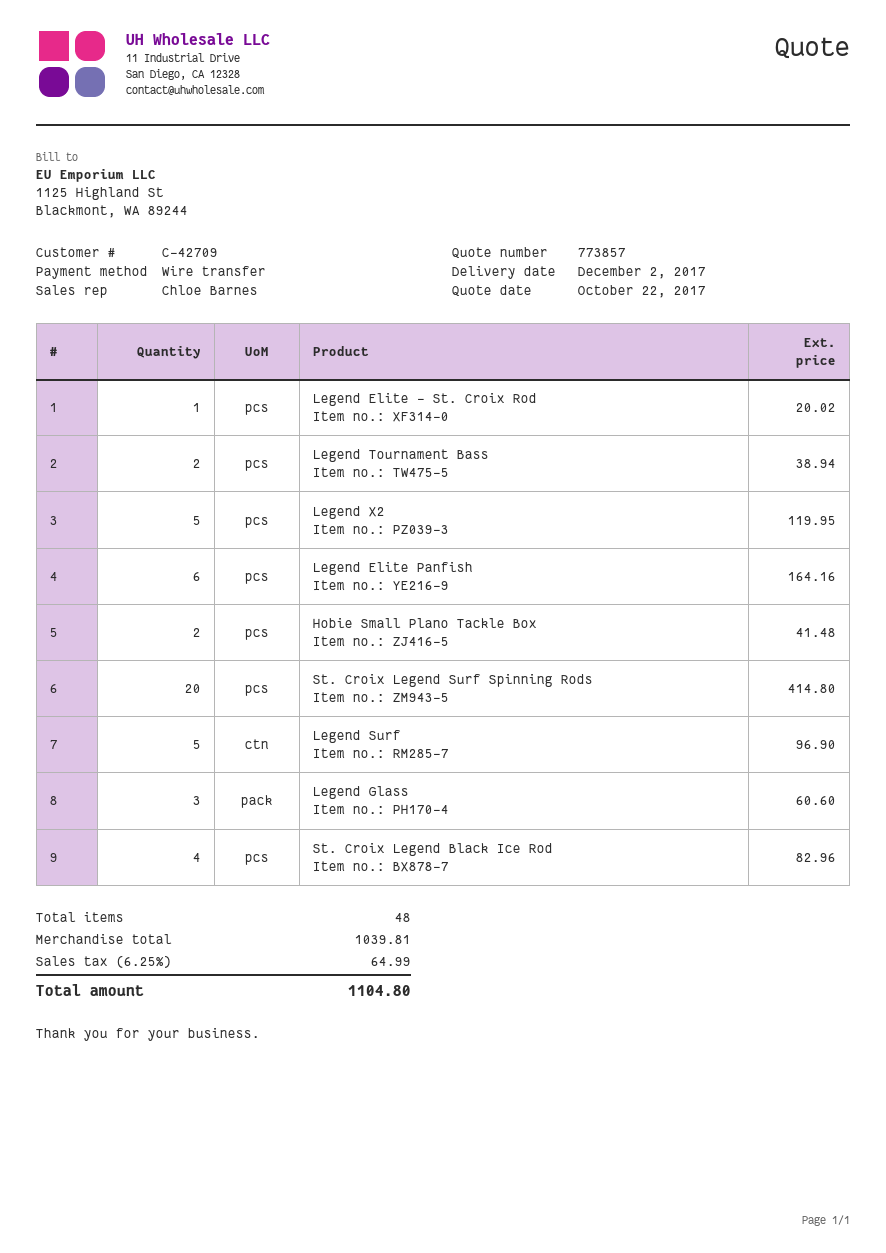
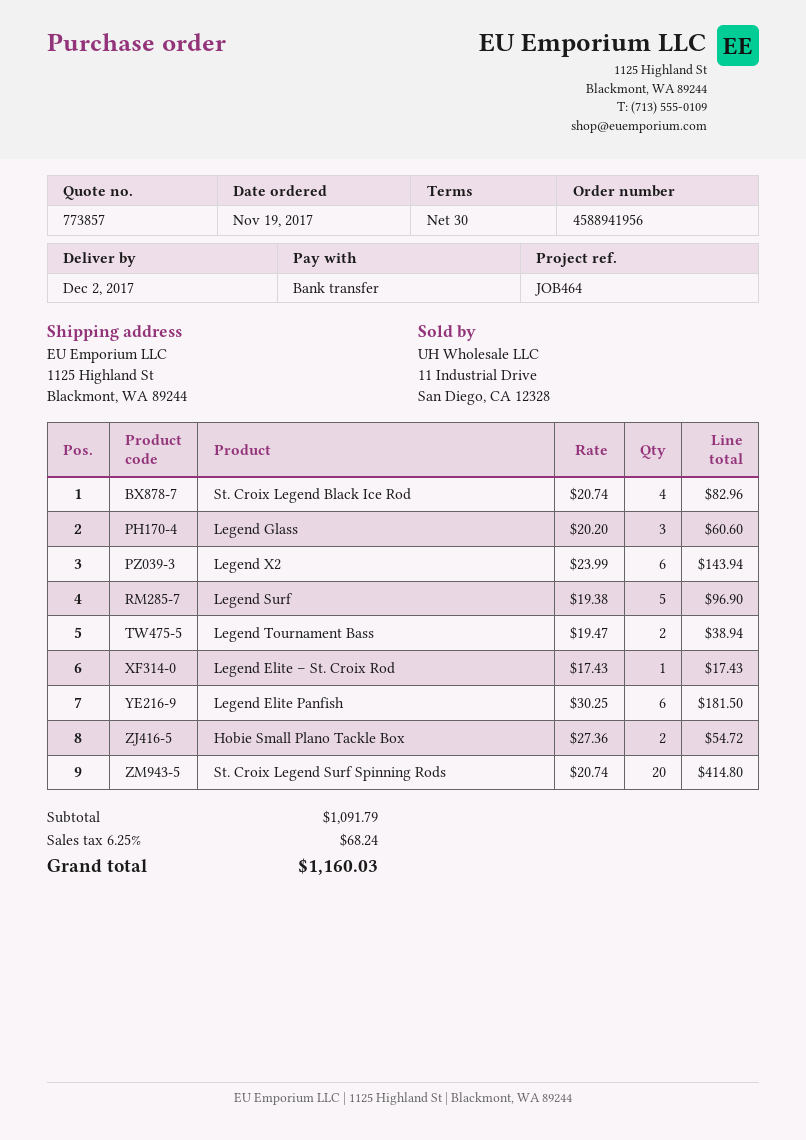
Legend Elite – St. Croix Rod: 1 for 20.02 -> 1 for 17.43
Legend X2: 5 for 119.95 -> 6 for 143.94
Legend Elite Panfish: 6 for 164.16 -> 6 for 181.50
Hobie Small Plano Tackle Box: 2 for 41.48 -> 2 for 54.72
subtotal: 1039.81 -> 1091.79
tax: 6.25% = 64.99 -> 6.25% = 68.24
total: 1104.80 -> 1160.03

